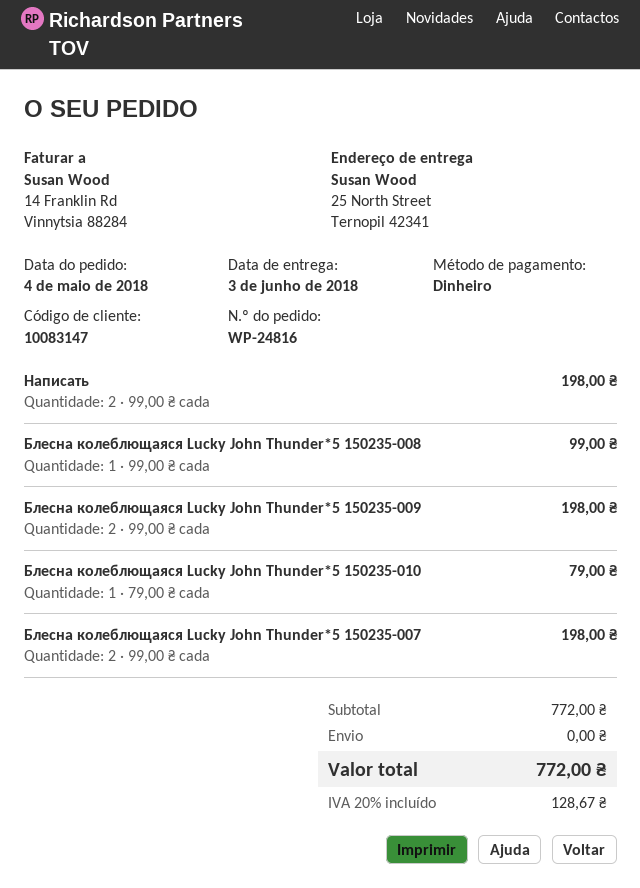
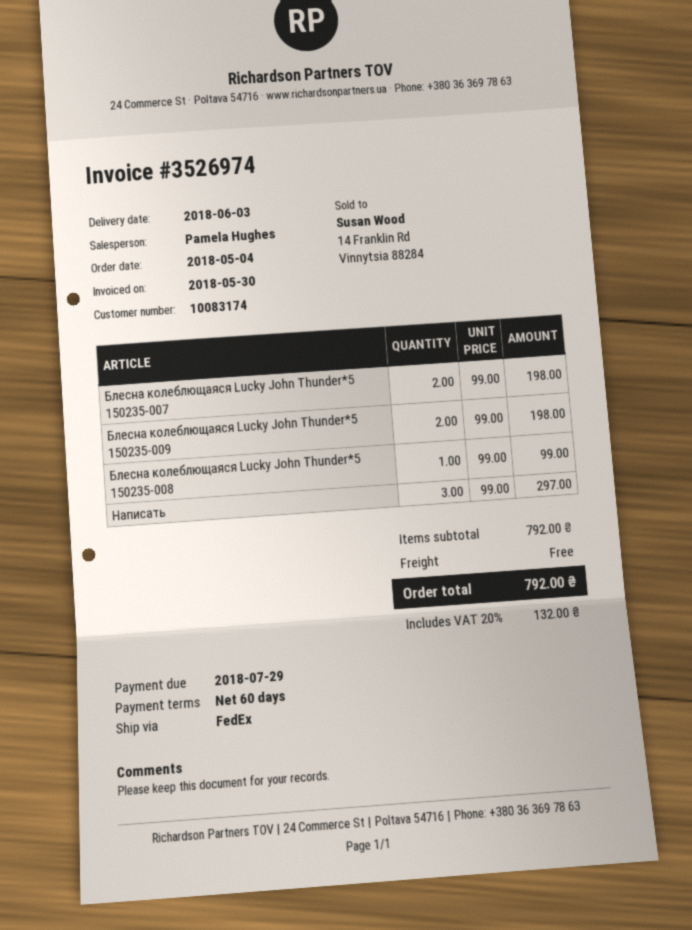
customer number: 10083147 -> 10083174
Написать: 2 x 99.00 = 198.00 -> 3 x 99.00 = 297.00
Блесна колеблющаяся Lucky John Thunder*5 150235-010: 1 x 79.00 = 79.00 -> none
subtotal: 772.00 -> 792.00
tax: 20% = 128.67 -> 20% = 132.00
total: 772.00 -> 792.00

